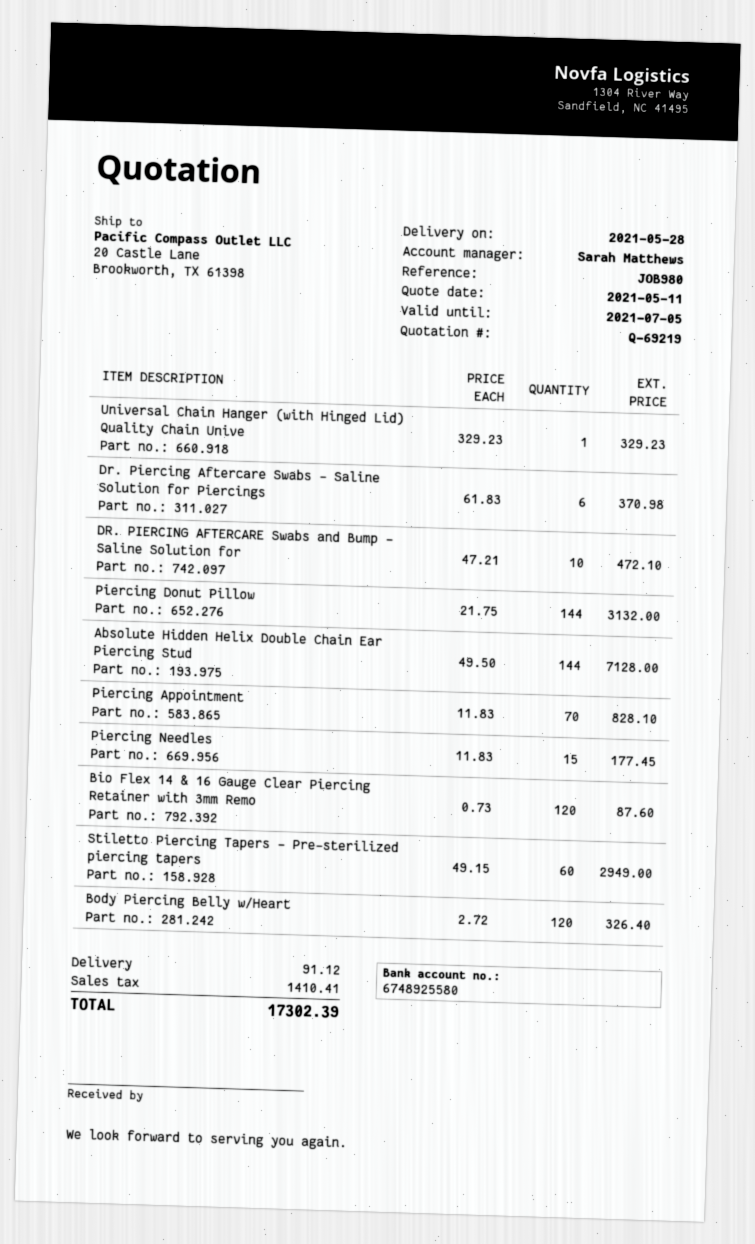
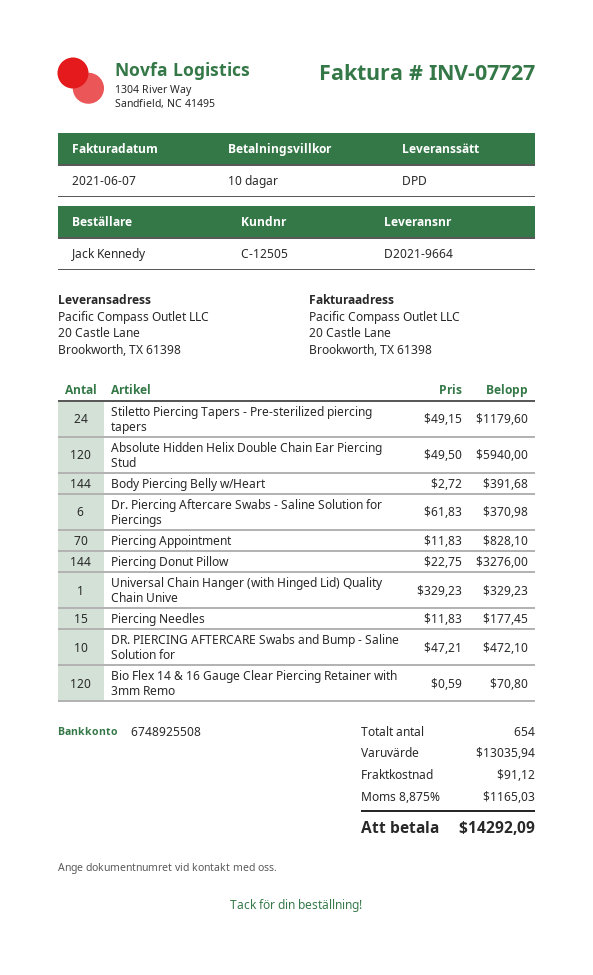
bank account: 6748925580 -> 6748925508
Piercing Donut Pillow: 144 x 21.75 = 3132.00 -> 144 x 22.75 = 3276.00
Absolute Hidden Helix Double Chain Ear Piercing Stud: 144 x 49.50 = 7128.00 -> 120 x 49.50 = 5940.00
Bio Flex 14 & 16 Gauge Clear Piercing Retainer with 3mm Remo: 120 x 0.73 = 87.60 -> 120 x 0.59 = 70.80
Stiletto Piercing Tapers - Pre-sterilized piercing tapers: 60 x 49.15 = 2949.00 -> 24 x 49.15 = 1179.60
Body Piercing Belly w/Heart: 120 x 2.72 = 326.40 -> 144 x 2.72 = 391.68
tax: 1410.41 -> 1165.03
total: 17302.39 -> 14292.09

